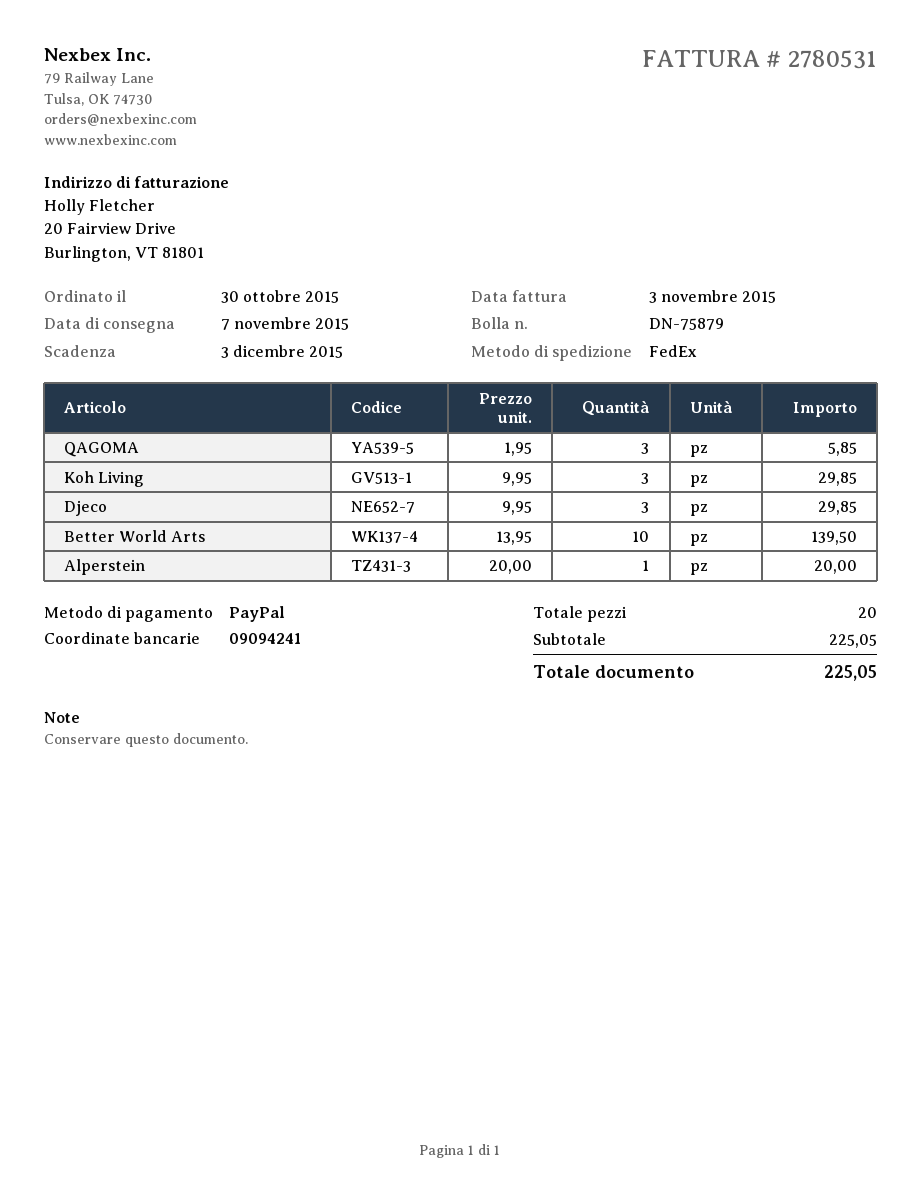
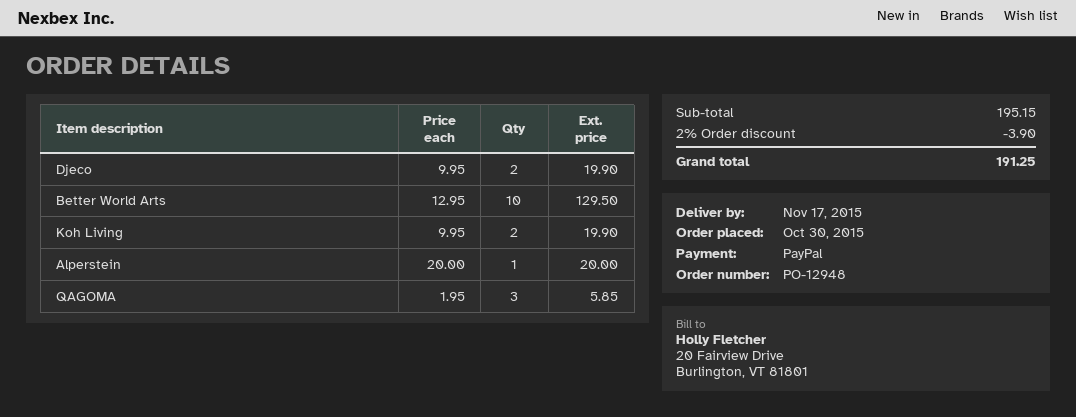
delivery date: 2015-11-07 -> 2015-11-17
Koh Living: 3 x 9.95 = 29.85 -> 2 x 9.95 = 19.90
Djeco: 3 x 9.95 = 29.85 -> 2 x 9.95 = 19.90
Better World Arts: 10 x 13.95 = 139.50 -> 10 x 12.95 = 129.50
subtotal: 225.05 -> 195.15
discount: none -> 2% = 3.90
total: 225.05 -> 191.25

